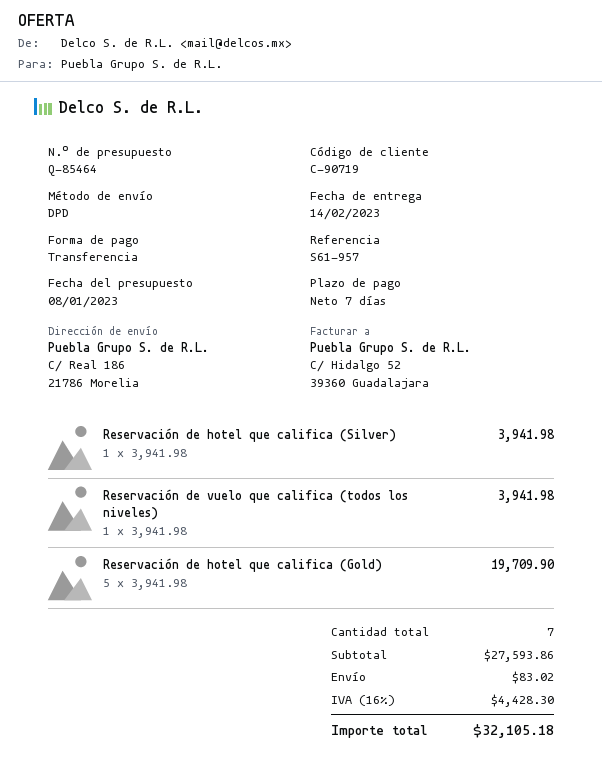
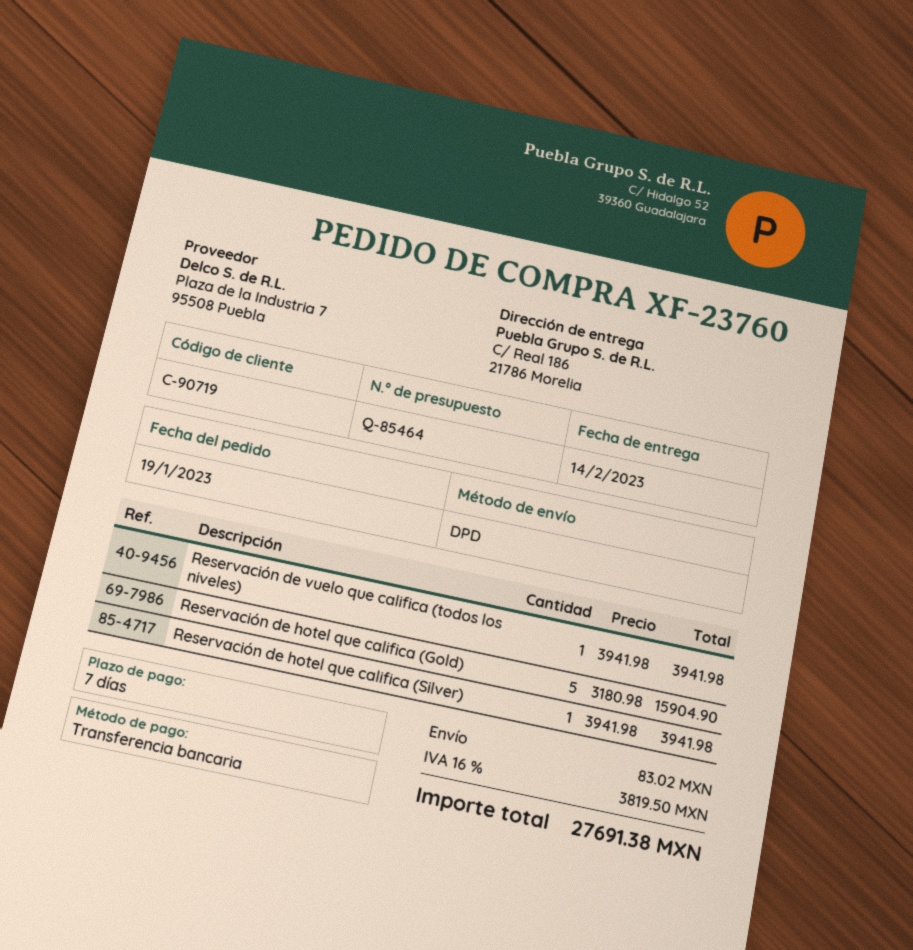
Reservación de hotel que califica (Gold): 5 x 3941.98 = 19709.90 -> 5 x 3180.98 = 15904.90
tax: 16% = 4428.30 -> 16% = 3819.50
total: 32105.18 -> 27691.38

